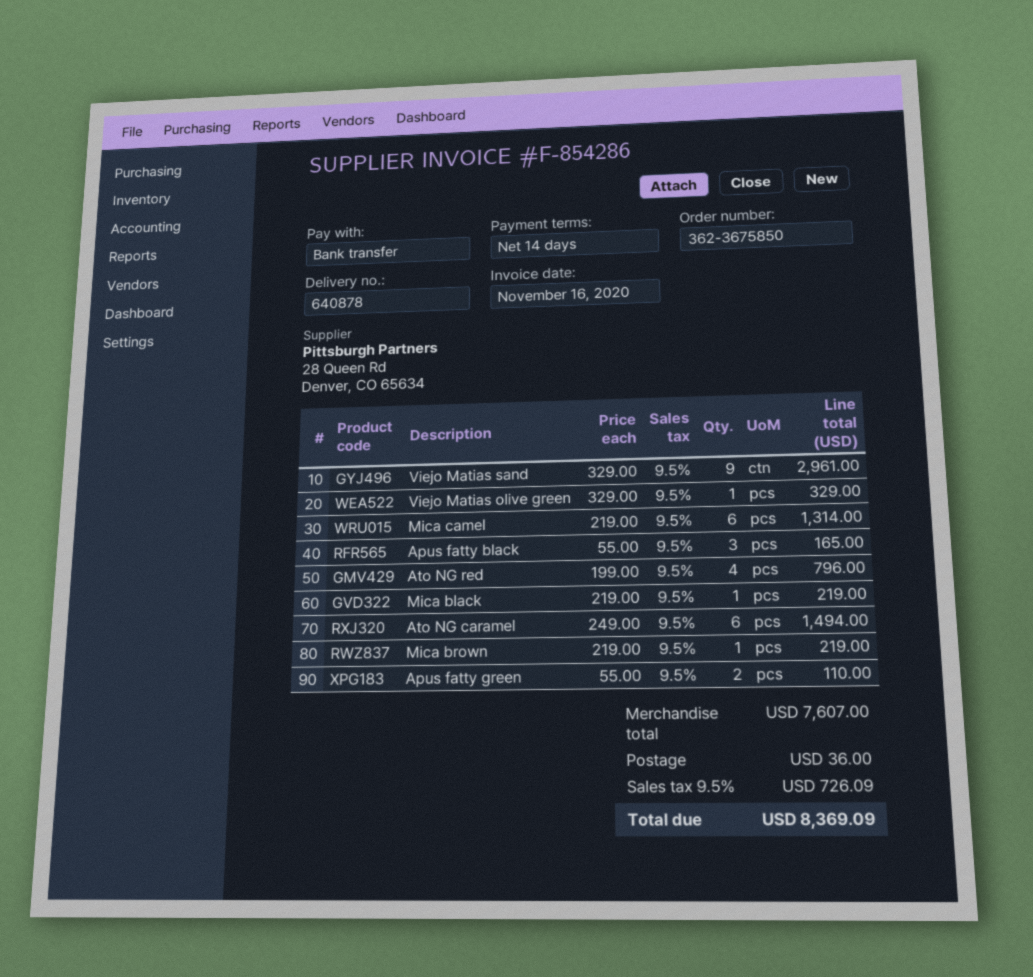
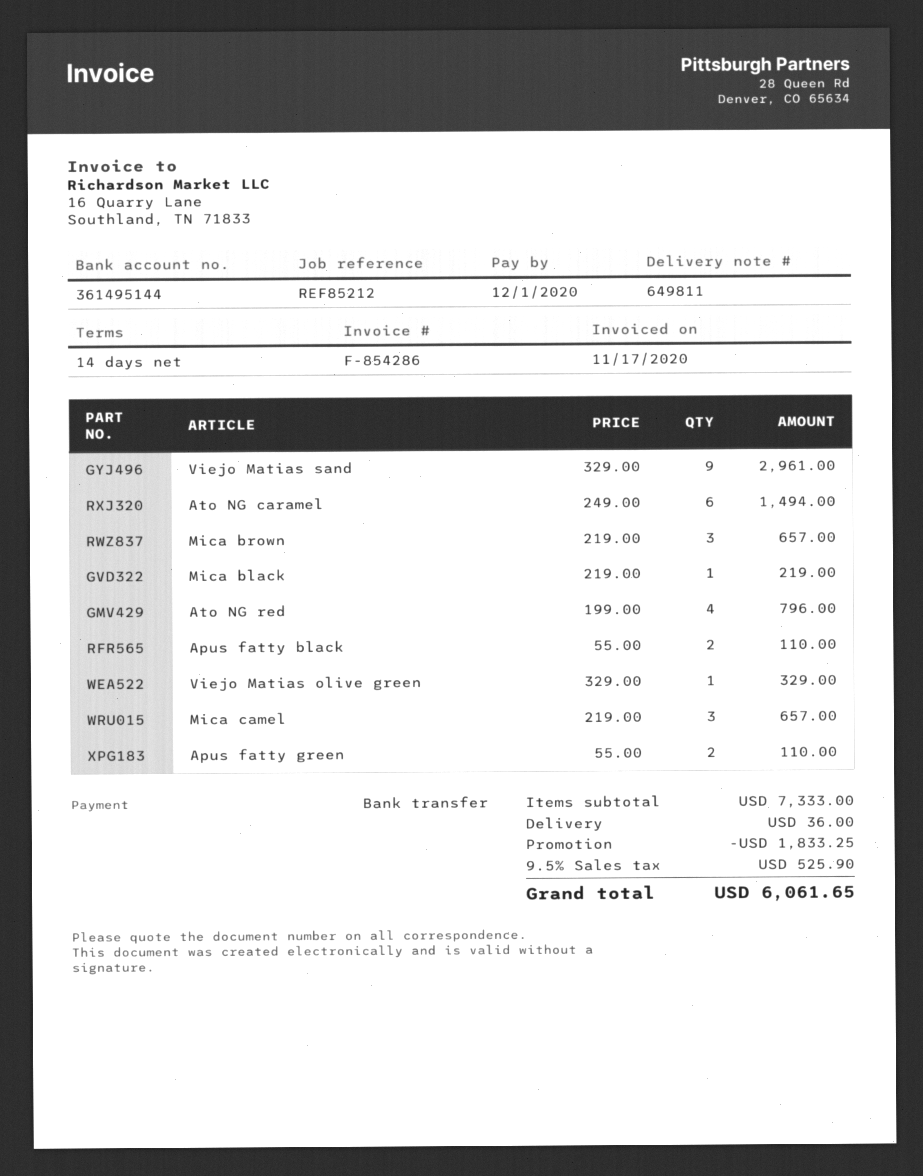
delivery note number: 640878 -> 649811
invoice date: 2020-11-16 -> 2020-11-17
Mica camel: 6 x 219.00 = 1314.00 -> 3 x 219.00 = 657.00
Apus fatty black: 3 x 55.00 = 165.00 -> 2 x 55.00 = 110.00
Mica brown: 1 x 219.00 = 219.00 -> 3 x 219.00 = 657.00
subtotal: 7607.00 -> 7333.00
discount: none -> 1833.25
tax: 9.5% = 726.09 -> 9.5% = 525.90
total: 8369.09 -> 6061.65

